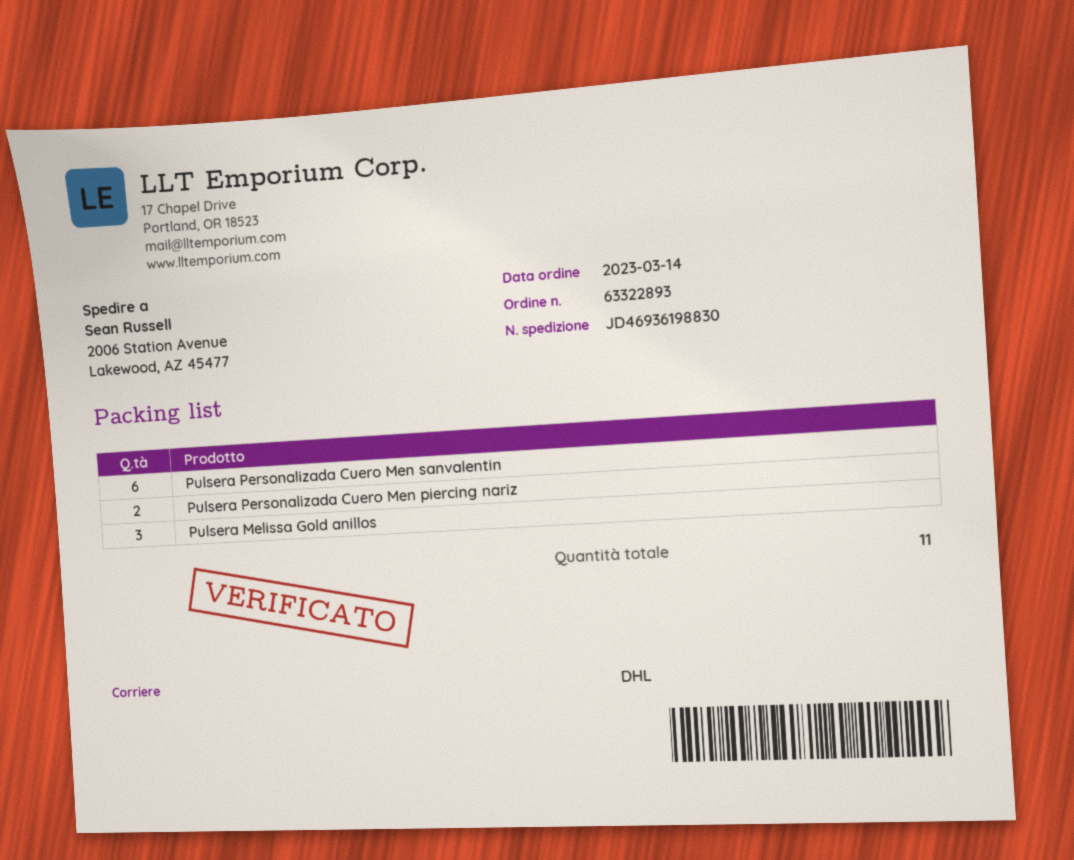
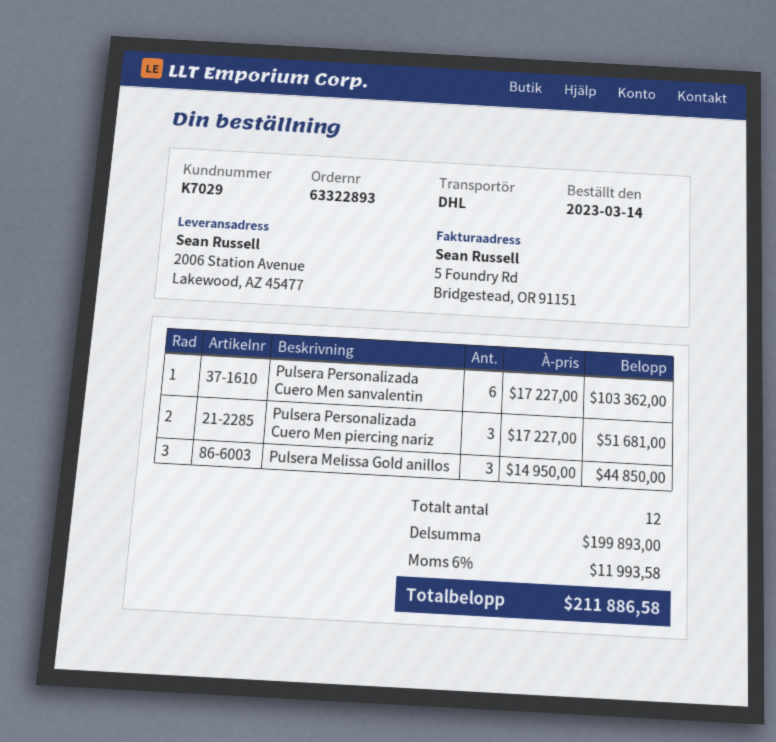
Pulsera Personalizada Cuero Men piercing nariz: 2 -> 3
total quantity: 11 -> 12

